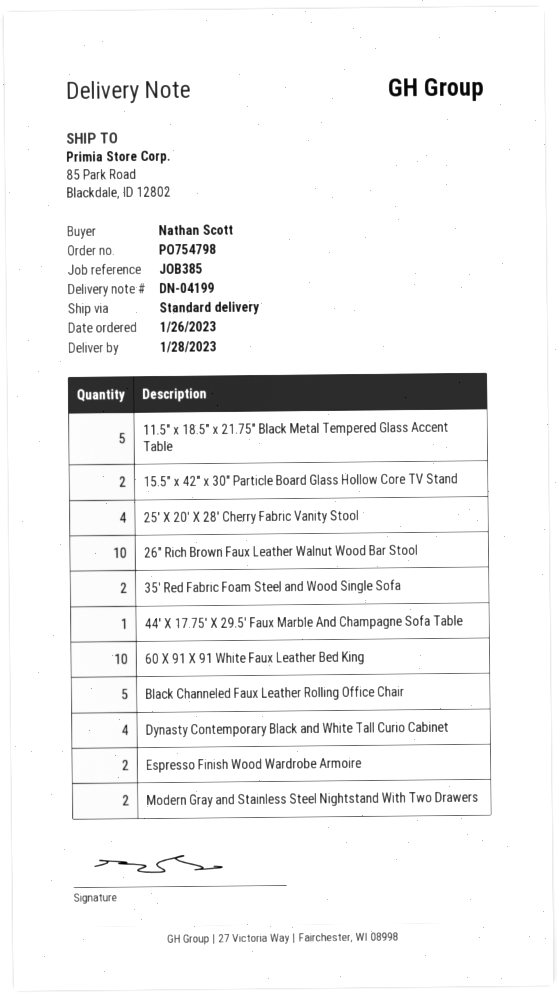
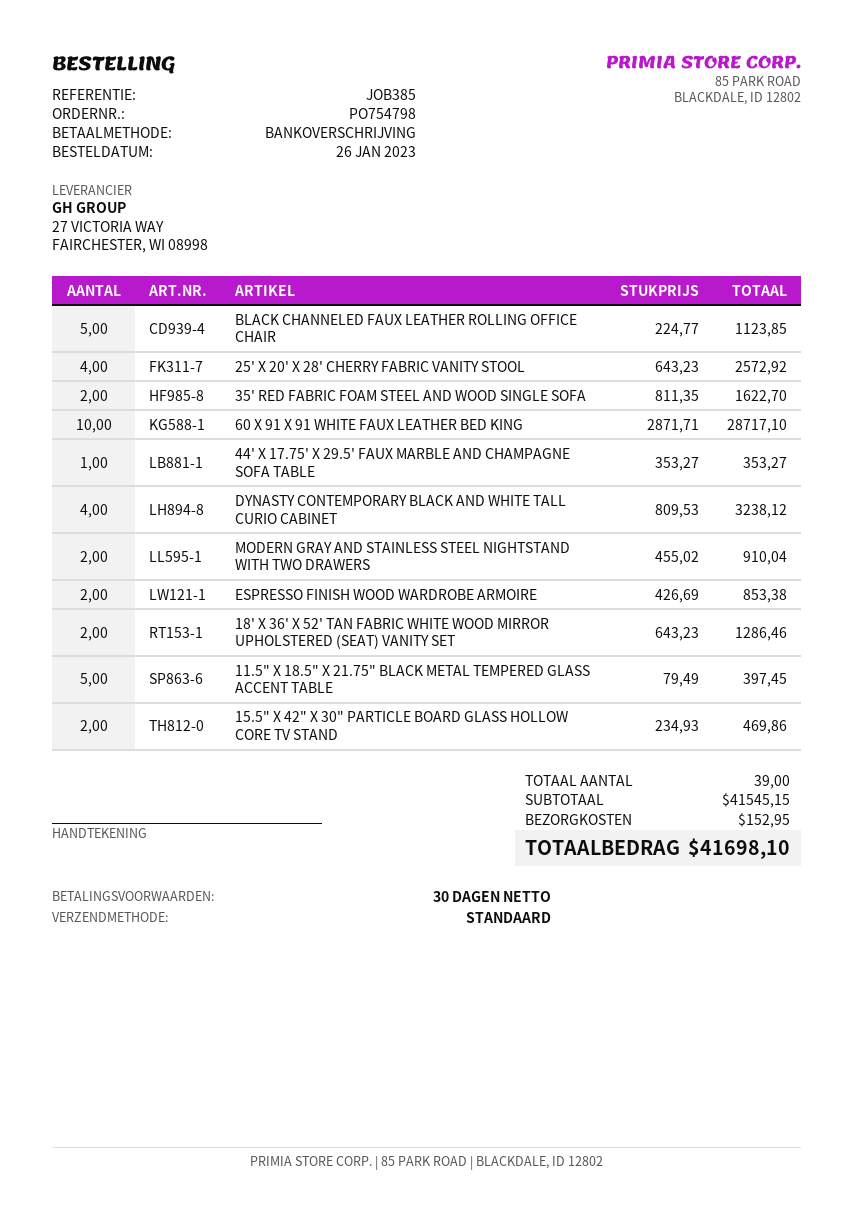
26" Rich Brown Faux Leather Walnut Wood Bar Stool: 10 -> none
18' X 36' X 52' TAN FABRIC WHITE WOOD MIRROR UPHOLSTERED (SEAT) VANITY SET: none -> 2

